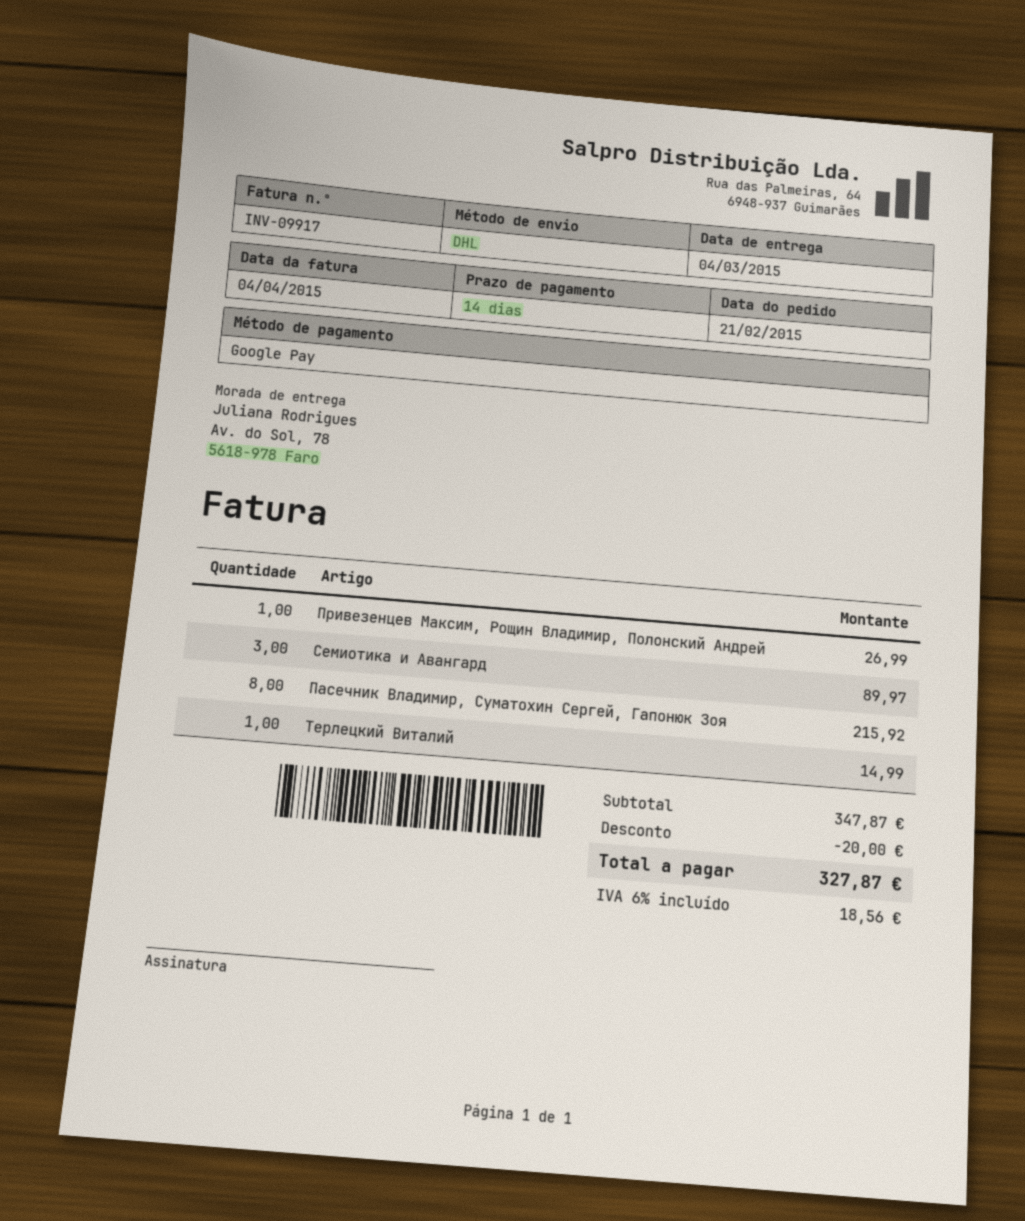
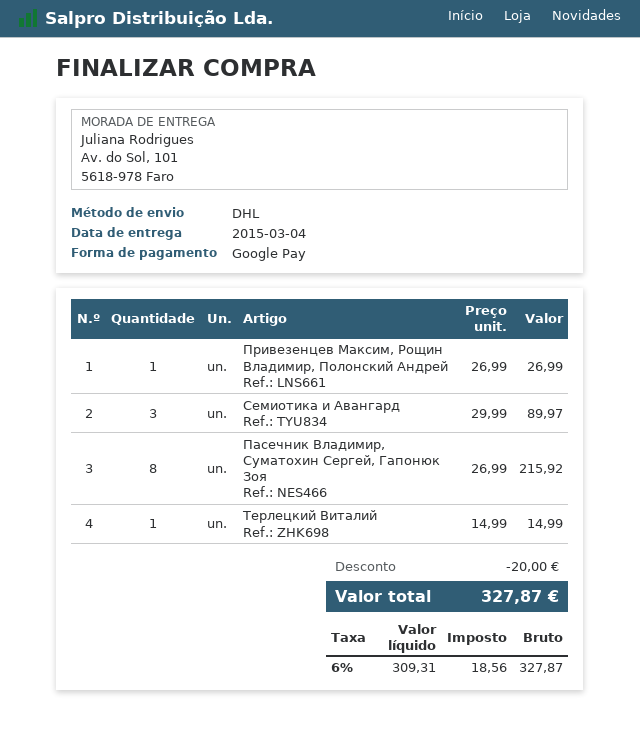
ship to: Av. do Sol, 78, 5618-978 Faro -> Av. do Sol, 101, 5618-978 Faro

